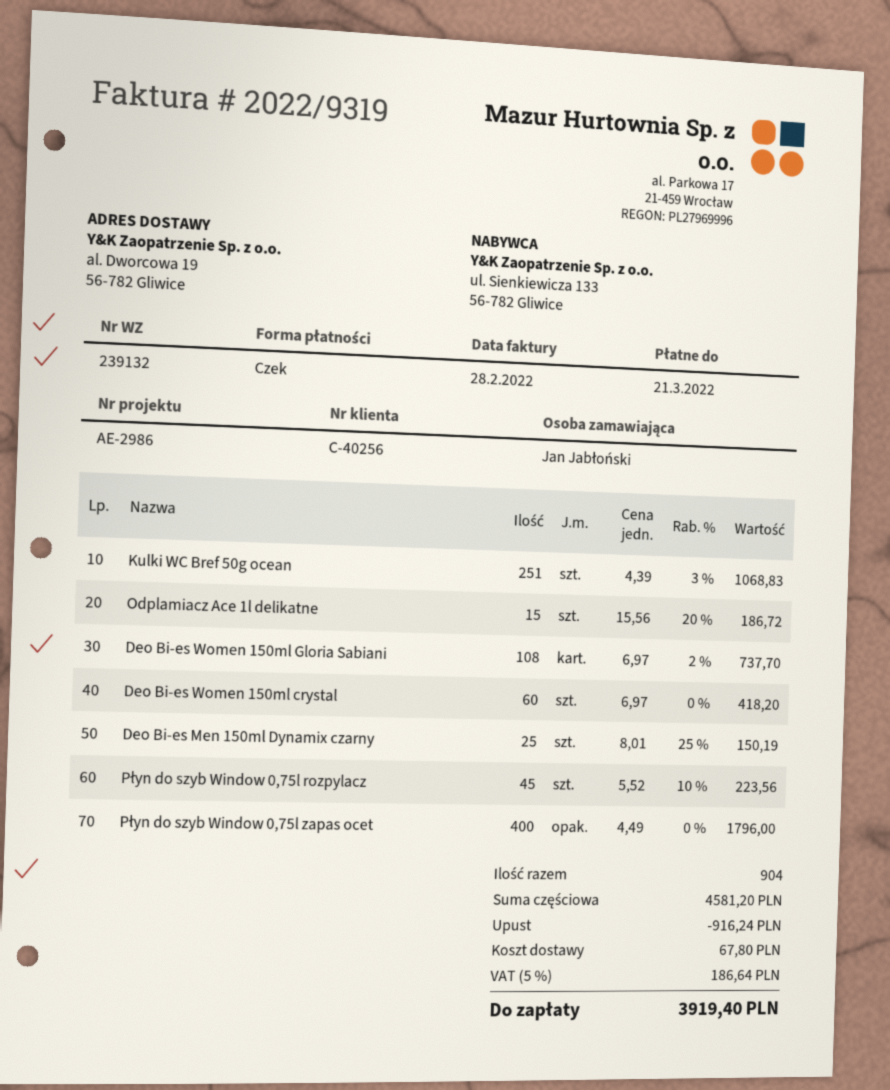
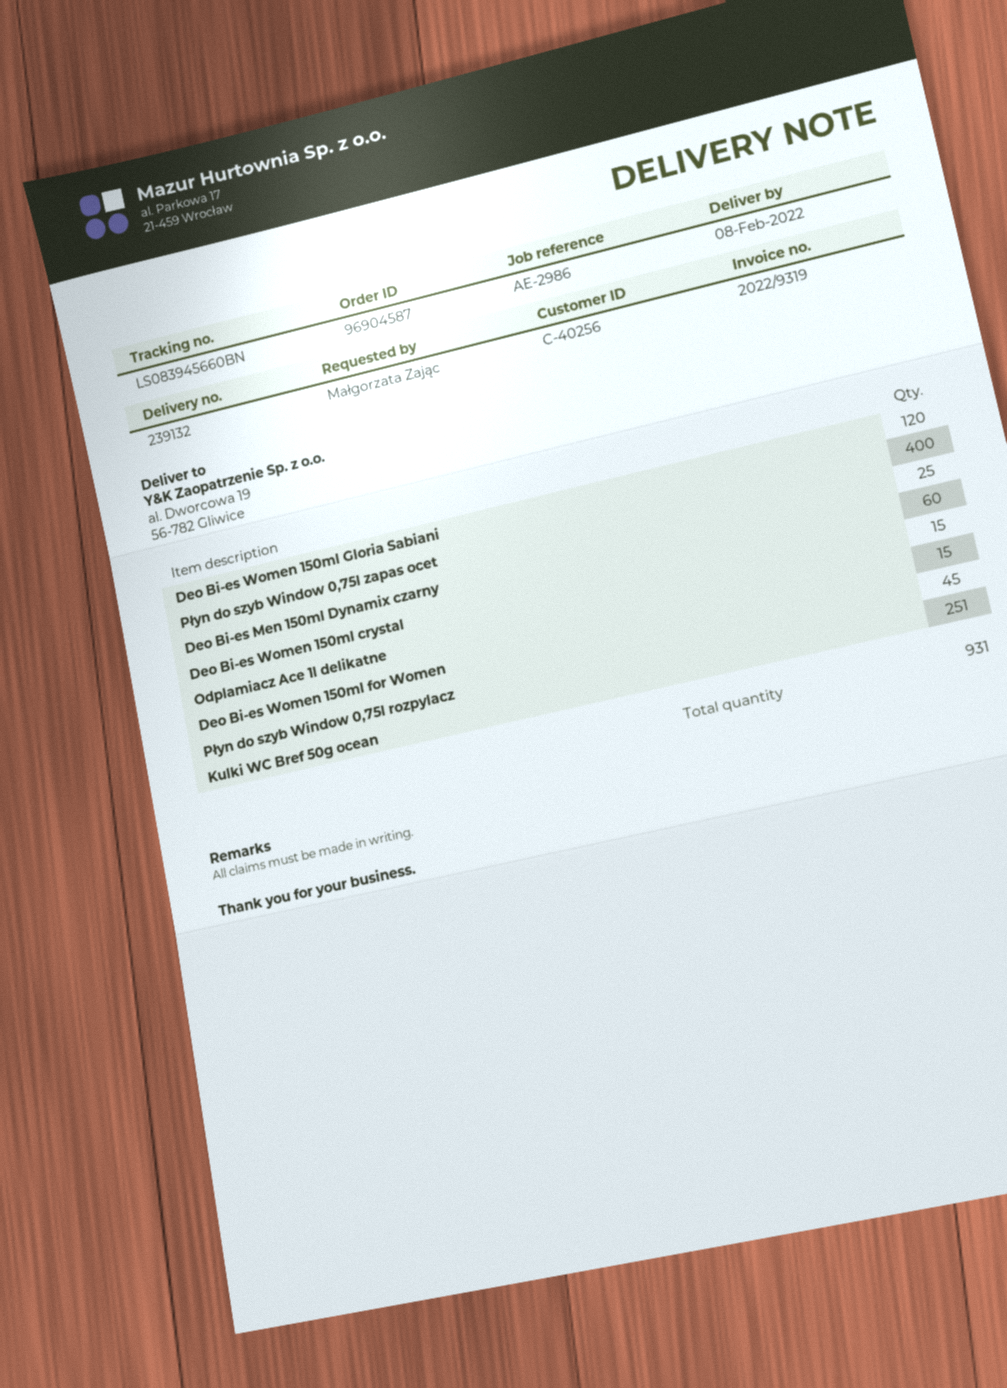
ordered by: Jan Jabłoński -> Małgorzata Zając
Deo Bi-es Women 150ml Gloria Sabiani: 108 -> 120
Deo Bi-es Women 150ml for Women: none -> 15
total quantity: 904 -> 931

